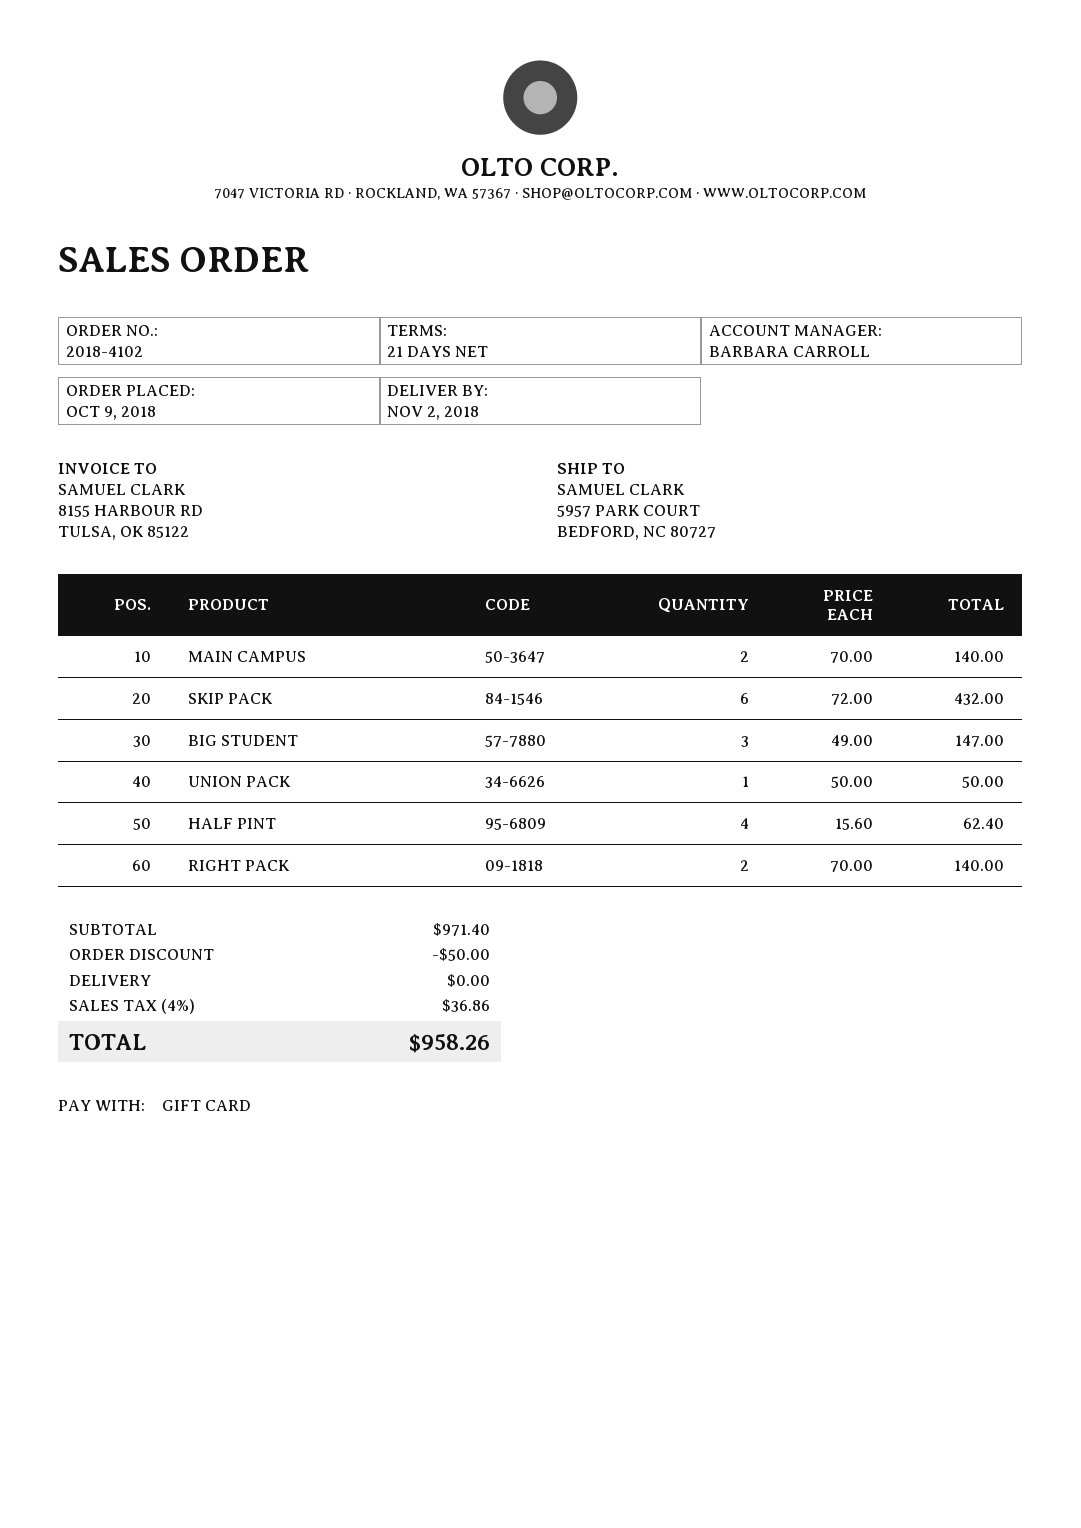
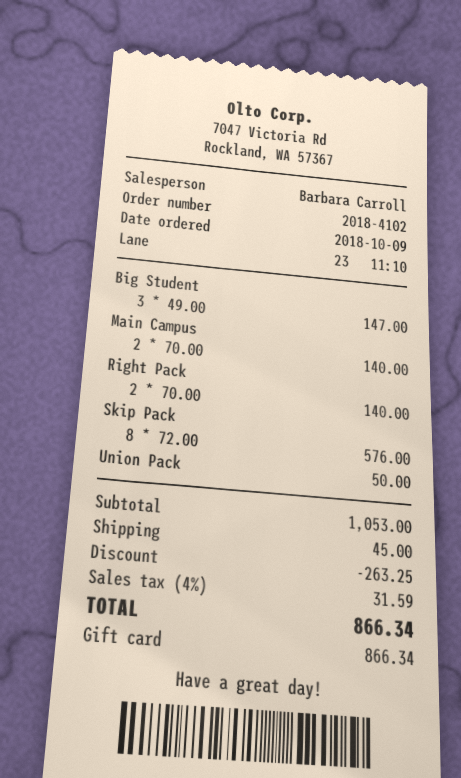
SKIP PACK: 6 x 72.00 = 432.00 -> 8 x 72.00 = 576.00
HALF PINT: 4 x 15.60 = 62.40 -> none
subtotal: 971.40 -> 1053.00
discount: 50.00 -> 263.25
shipping: 0.00 -> 45.00
tax: 4% = 36.86 -> 4% = 31.59
total: 958.26 -> 866.34

